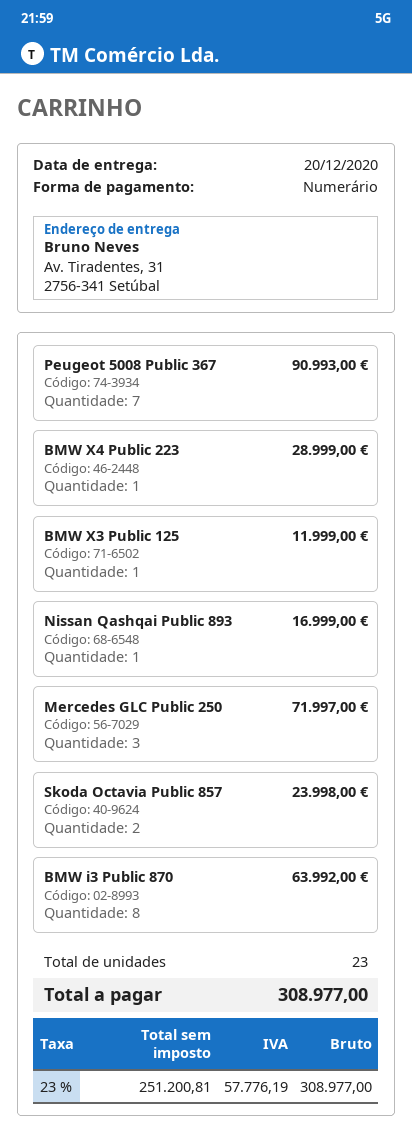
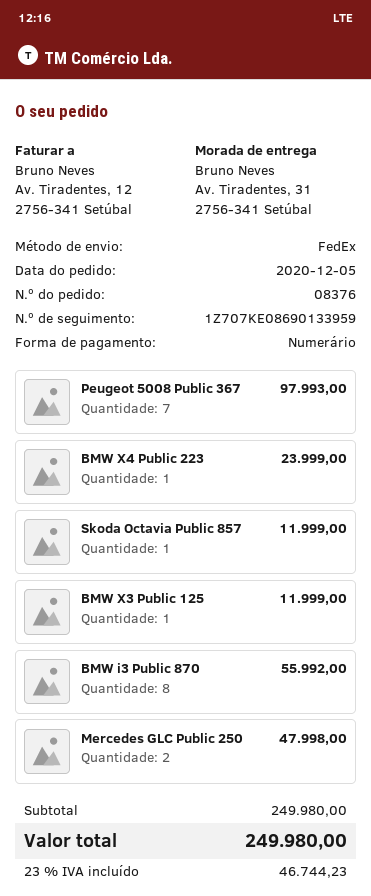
Peugeot 5008 Public 367: 7 for 90993.00 -> 7 for 97993.00
BMW X4 Public 223: 1 for 28999.00 -> 1 for 23999.00
Nissan Qashqai Public 893: 1 for 16999.00 -> none
Mercedes GLC Public 250: 3 for 71997.00 -> 2 for 47998.00
Skoda Octavia Public 857: 2 for 23998.00 -> 1 for 11999.00
BMW i3 Public 870: 8 for 63992.00 -> 8 for 55992.00
tax: 23% = 57776.19 -> 23% = 46744.23
total: 308977.00 -> 249980.00

